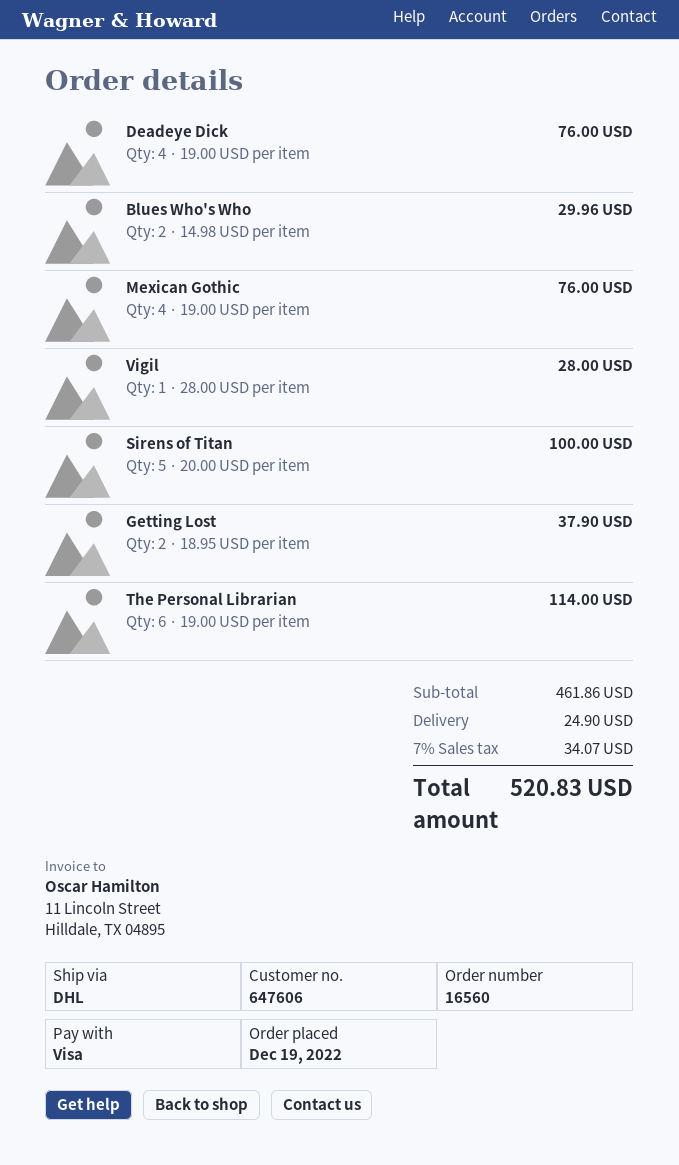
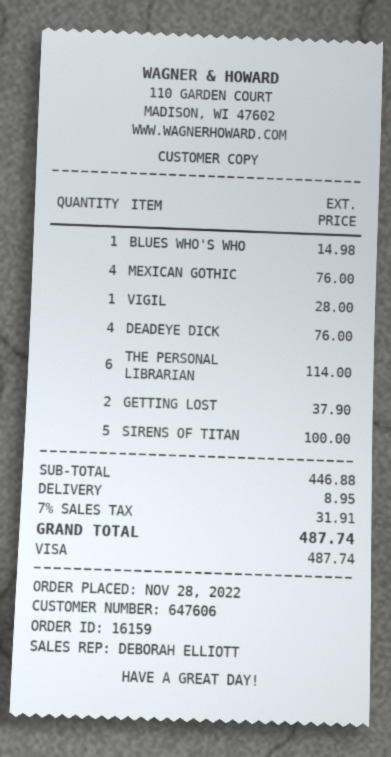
order number: 16560 -> 16159
order date: 2022-12-19 -> 2022-11-28
Blues Who's Who: 2 for 29.96 -> 1 for 14.98
subtotal: 461.86 -> 446.88
shipping: 24.90 -> 8.95
tax: 7% = 34.07 -> 7% = 31.91
total: 520.83 -> 487.74

